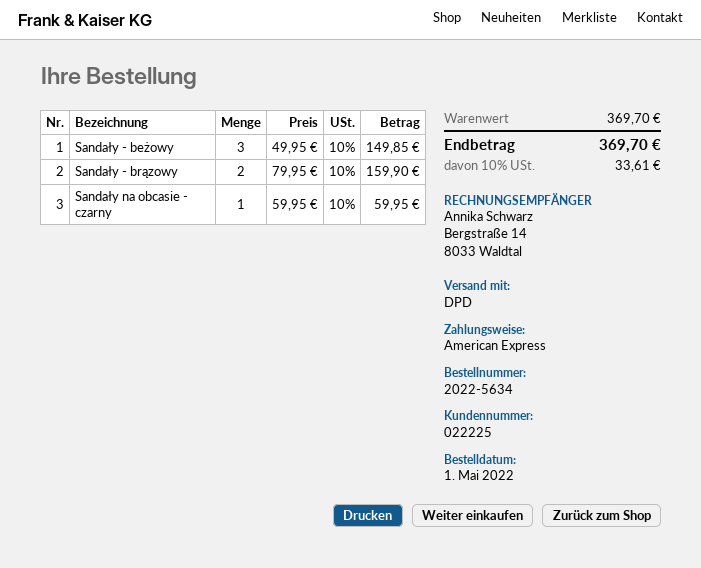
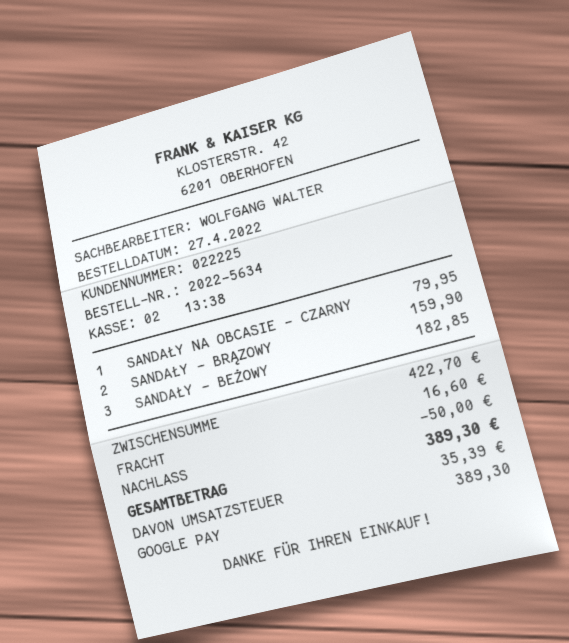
order date: 2022-05-01 -> 2022-04-27
payment method: American Express -> Google Pay
Sandały - beżowy: 3 for 149.85 -> 3 for 182.85
Sandały na obcasie - czarny: 1 for 59.95 -> 1 for 79.95
subtotal: 369.70 -> 422.70
discount: none -> 50.00
shipping: none -> 16.60
tax: 33.61 -> 35.39
total: 369.70 -> 389.30

